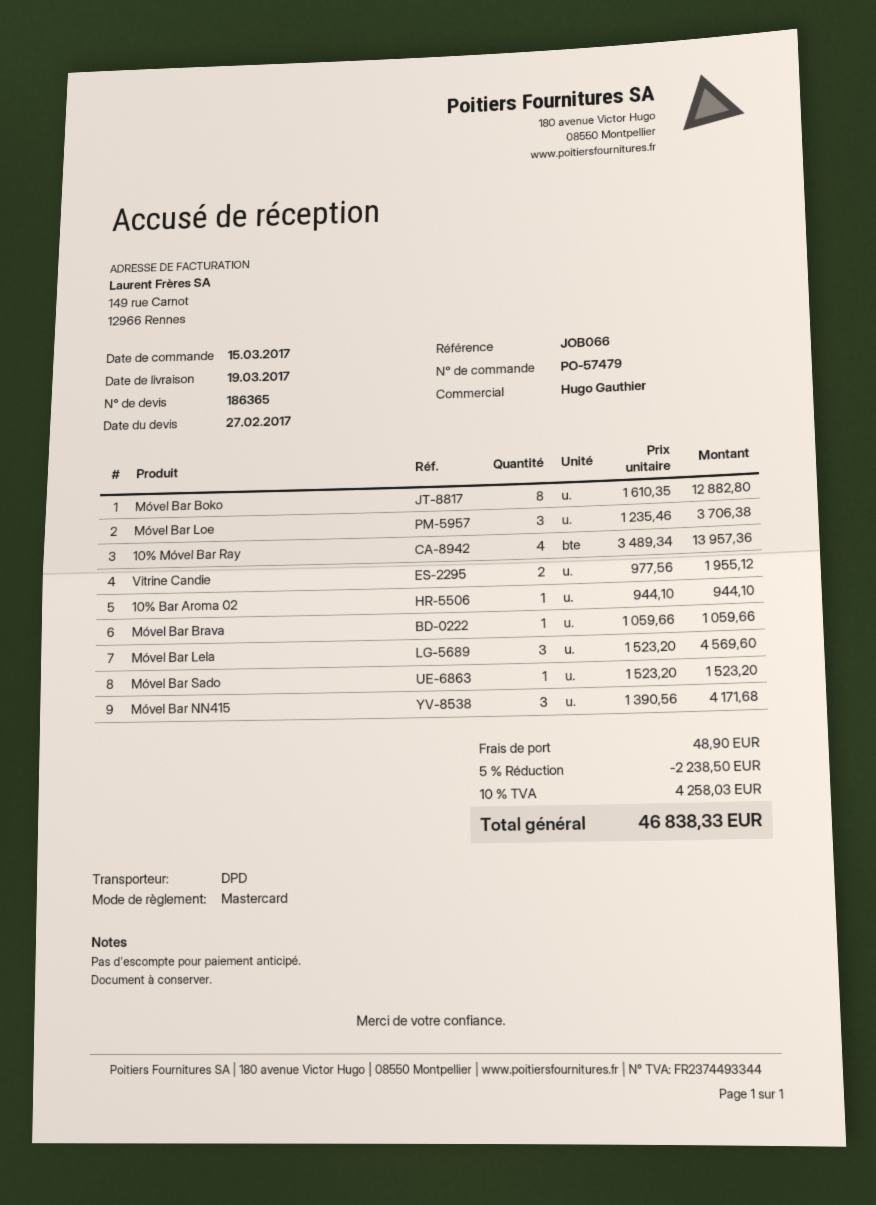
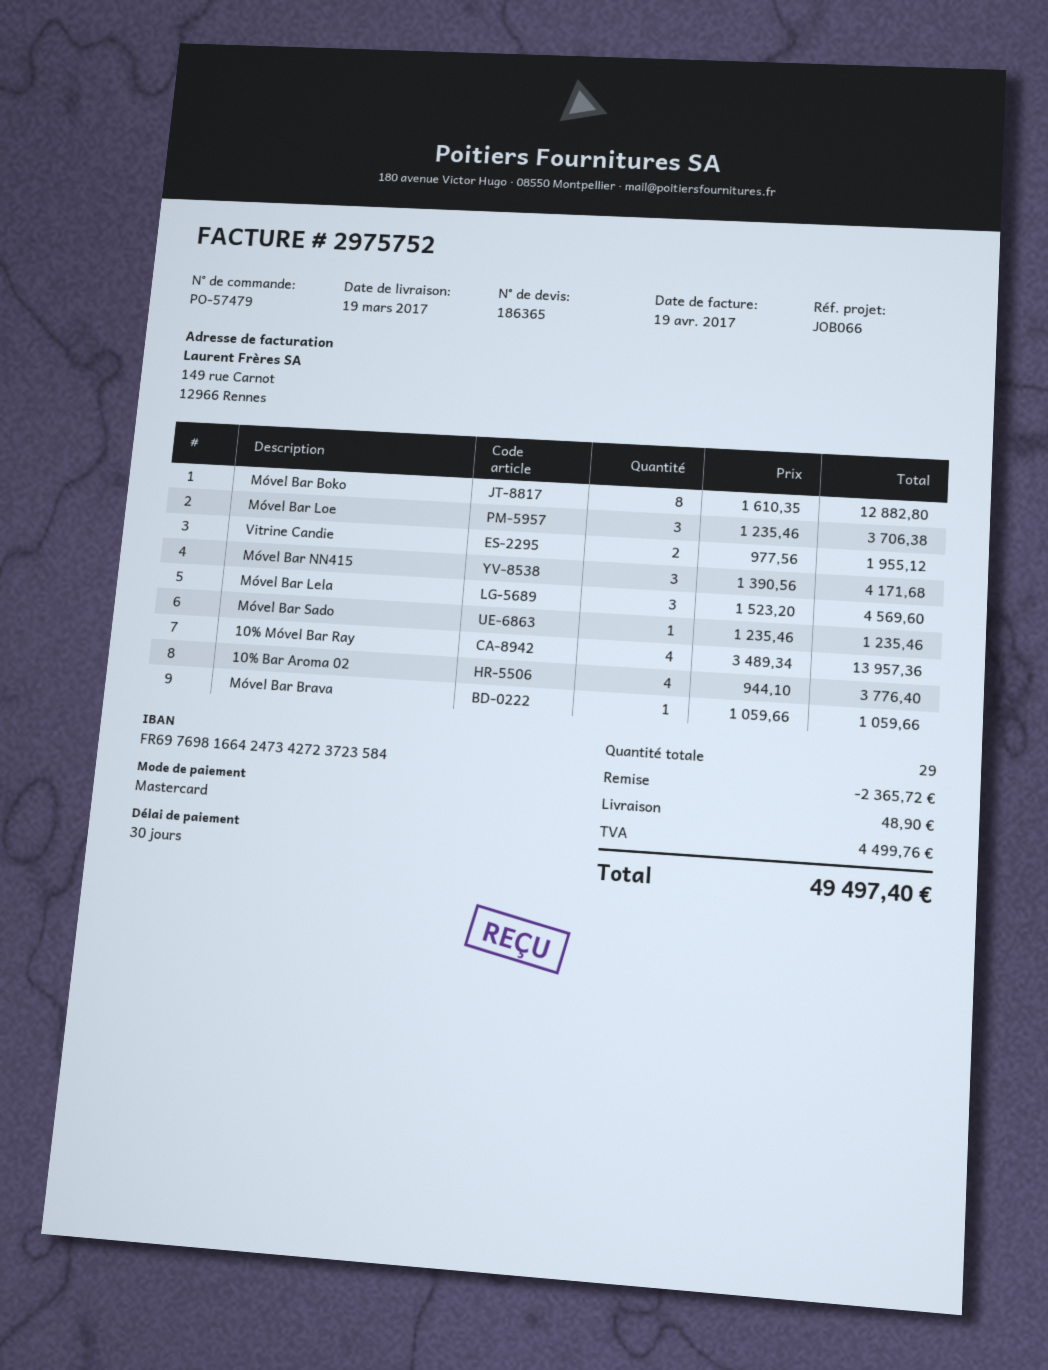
10% Bar Aroma 02: 1 x 944.10 = 944.10 -> 4 x 944.10 = 3776.40
Móvel Bar Sado: 1 x 1523.20 = 1523.20 -> 1 x 1235.46 = 1235.46
discount: 2238.50 -> 2365.72
tax: 4258.03 -> 4499.76
total: 46838.33 -> 49497.40

